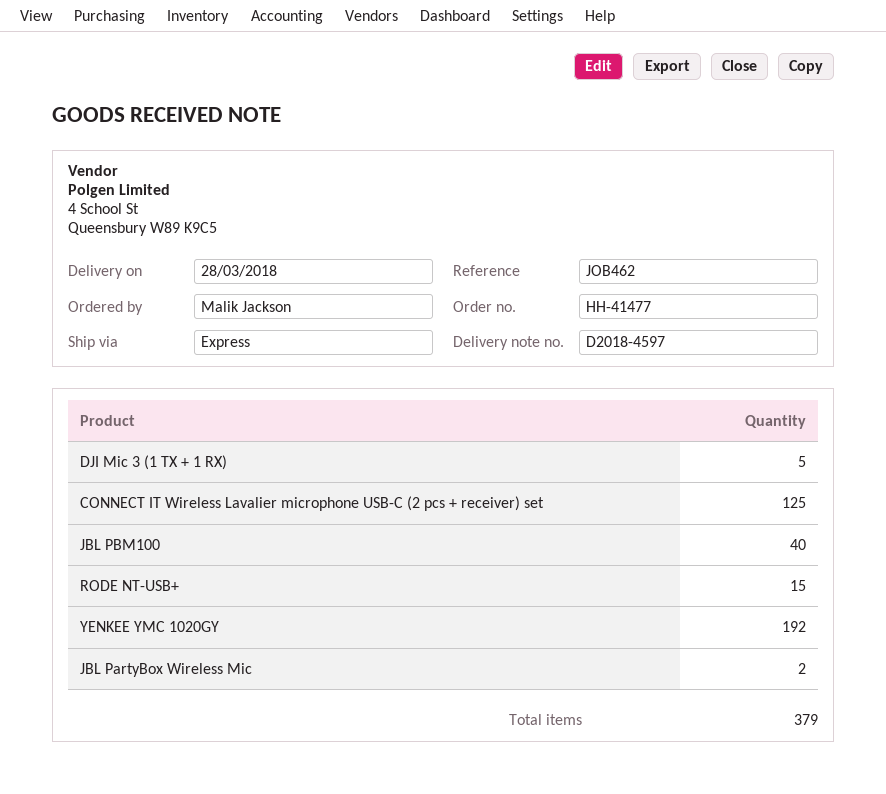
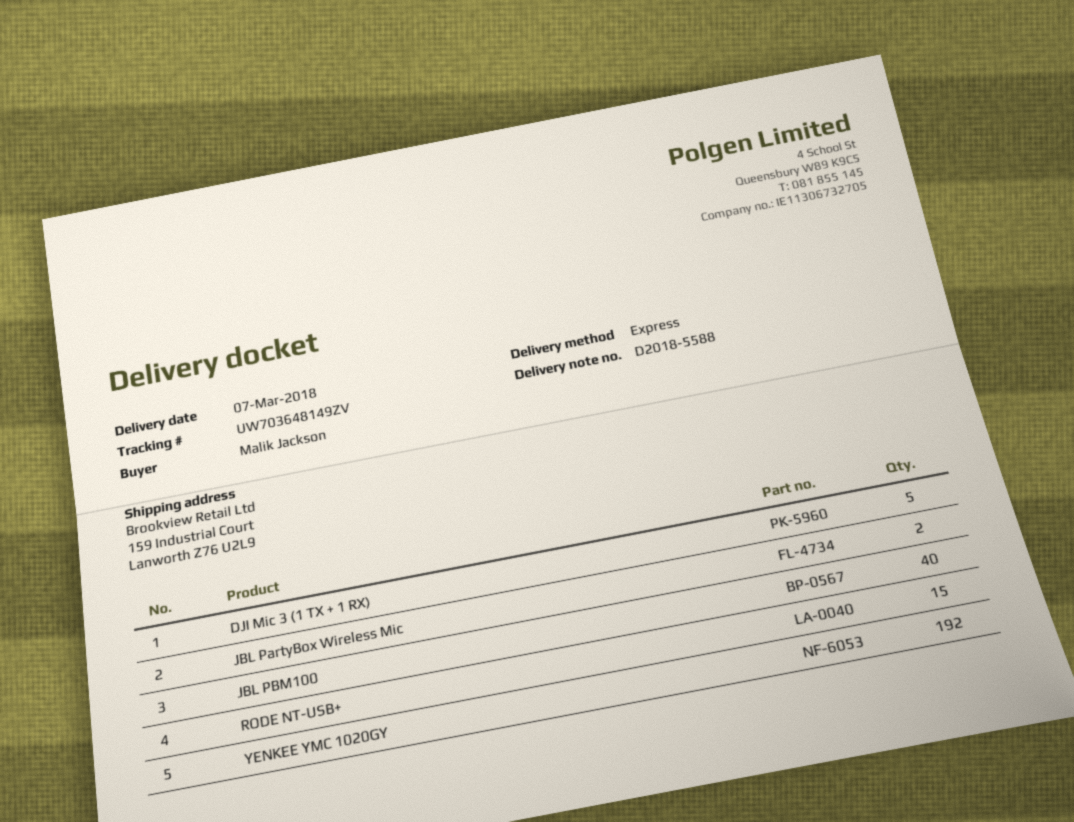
delivery note number: D2018-4597 -> D2018-5588
delivery date: 2018-03-28 -> 2018-03-07
CONNECT IT Wireless Lavalier microphone USB-C (2 pcs + receiver) set: 125 -> none

